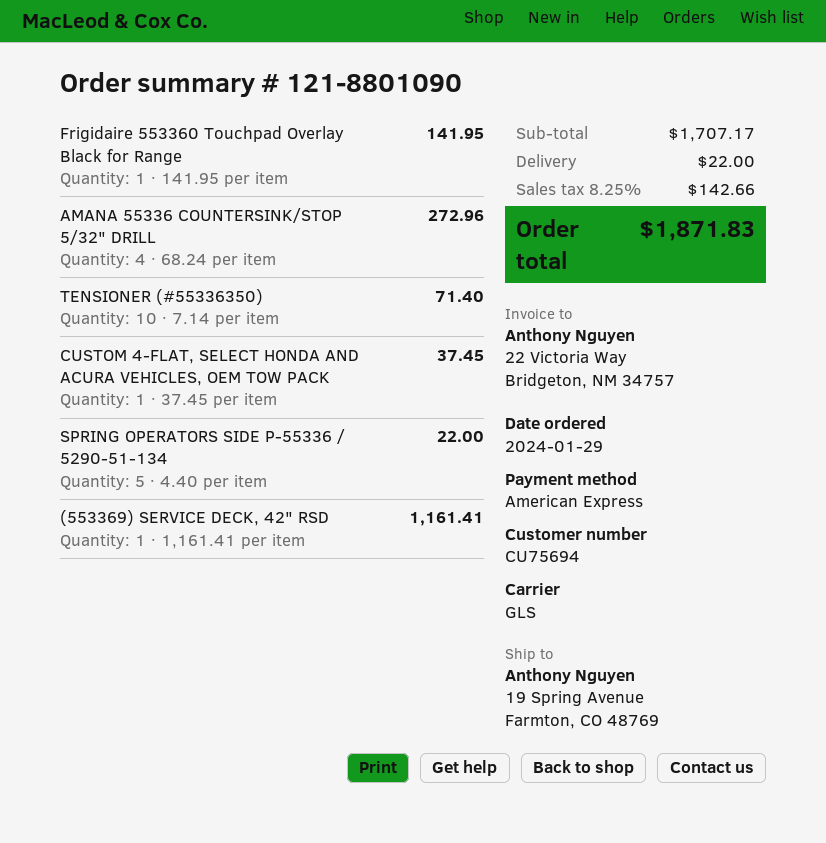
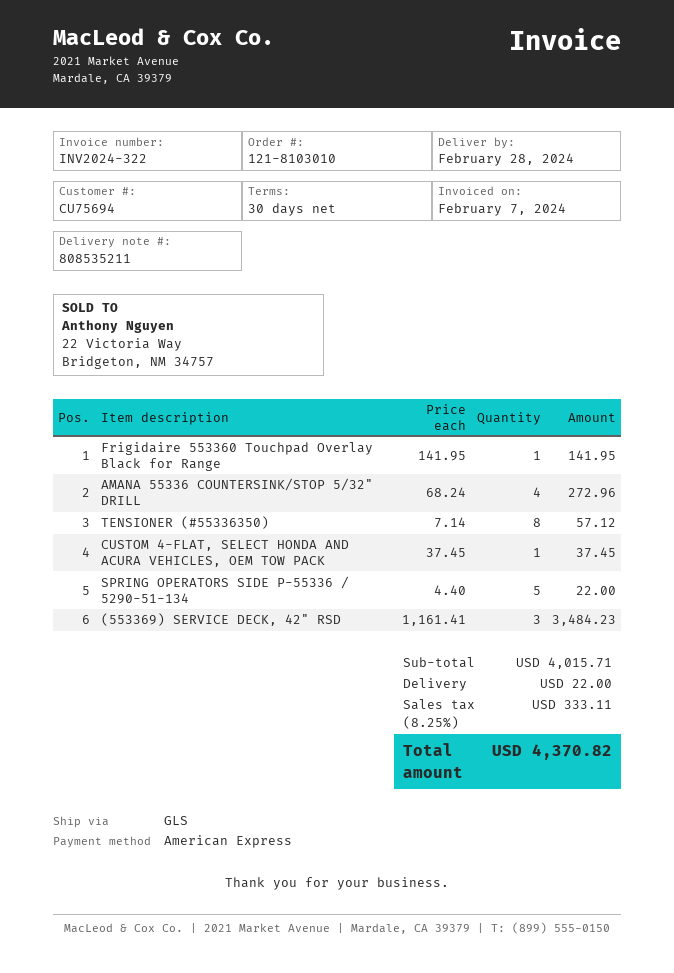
order number: 121-8801090 -> 121-8103010
TENSIONER (#55336350): 10 x 7.14 = 71.40 -> 8 x 7.14 = 57.12
(553369) SERVICE DECK, 42" RSD: 1 x 1161.41 = 1161.41 -> 3 x 1161.41 = 3484.23
subtotal: 1707.17 -> 4015.71
tax: 8.25% = 142.66 -> 8.25% = 333.11
total: 1871.83 -> 4370.82

